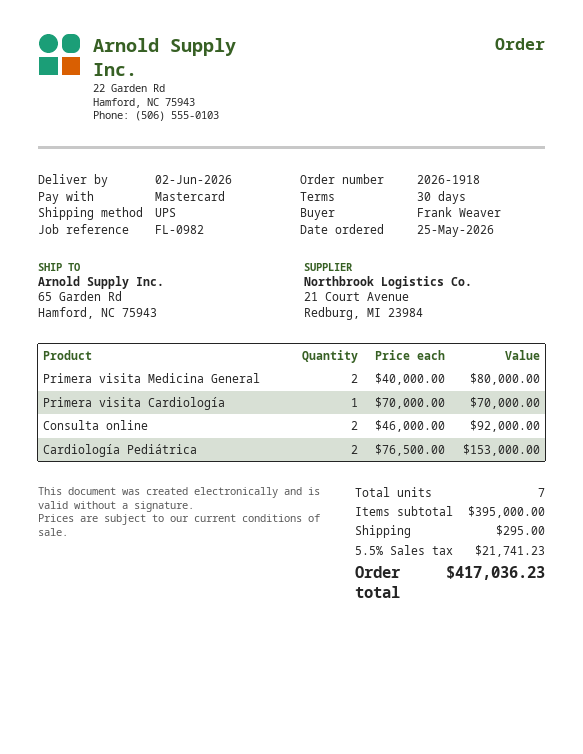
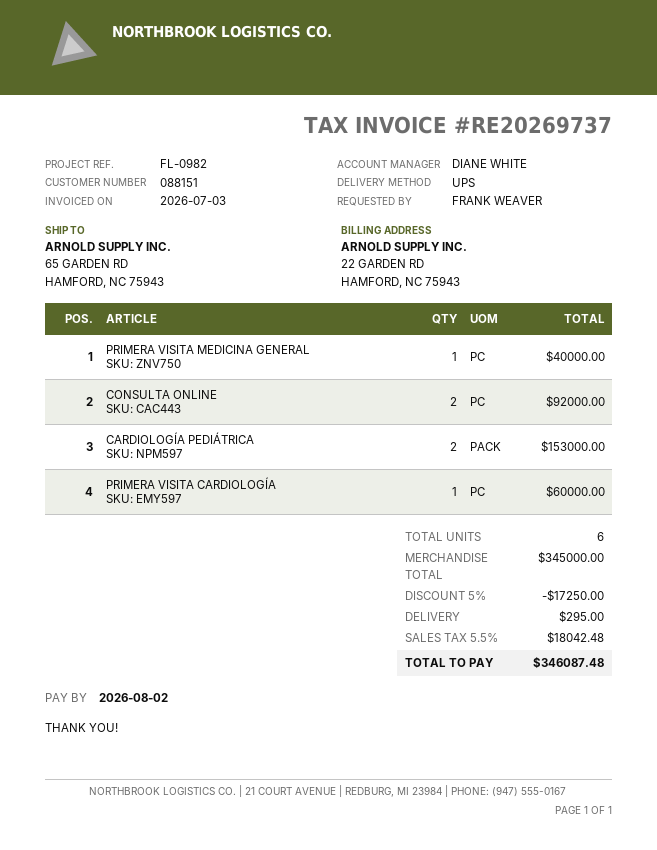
Primera visita Medicina General: 2 for 80000.00 -> 1 for 40000.00
Primera visita Cardiología: 1 for 70000.00 -> 1 for 60000.00
total quantity: 7 -> 6
subtotal: 395000.00 -> 345000.00
discount: none -> 5% = 17250.00
tax: 5.5% = 21741.23 -> 5.5% = 18042.48
total: 417036.23 -> 346087.48

